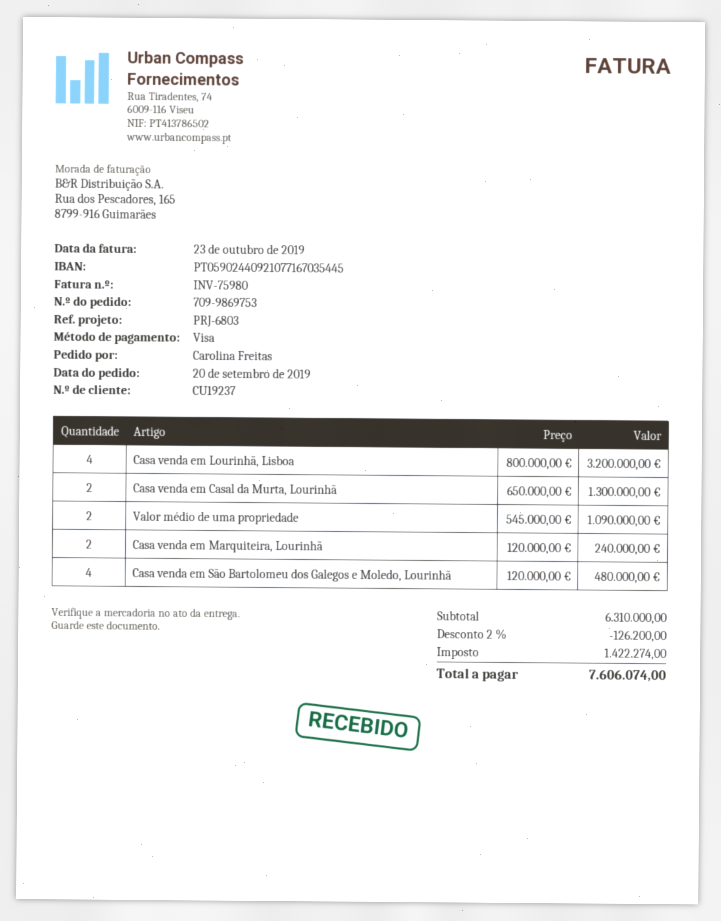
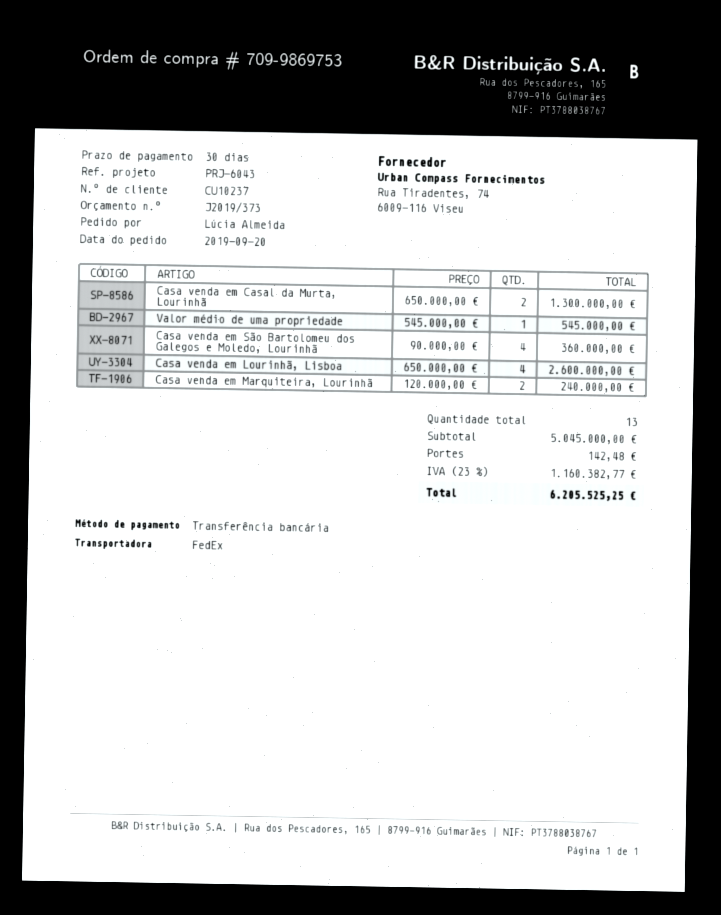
customer number: CU19237 -> CU10237
reference: PRJ-6803 -> PRJ-6043
ordered by: Carolina Freitas -> Lúcia Almeida
payment method: Visa -> bank transfer
Casa venda em Lourinhã, Lisboa: 4 x 800000.00 = 3200000.00 -> 4 x 650000.00 = 2600000.00
Valor médio de uma propriedade: 2 x 545000.00 = 1090000.00 -> 1 x 545000.00 = 545000.00
Casa venda em São Bartolomeu dos Galegos e Moledo, Lourinhã: 4 x 120000.00 = 480000.00 -> 4 x 90000.00 = 360000.00
subtotal: 6310000.00 -> 5045000.00
discount: 2% = 126200.00 -> none
shipping: none -> 142.48
tax: 1422274.00 -> 1160382.77
total: 7606074.00 -> 6205525.25

